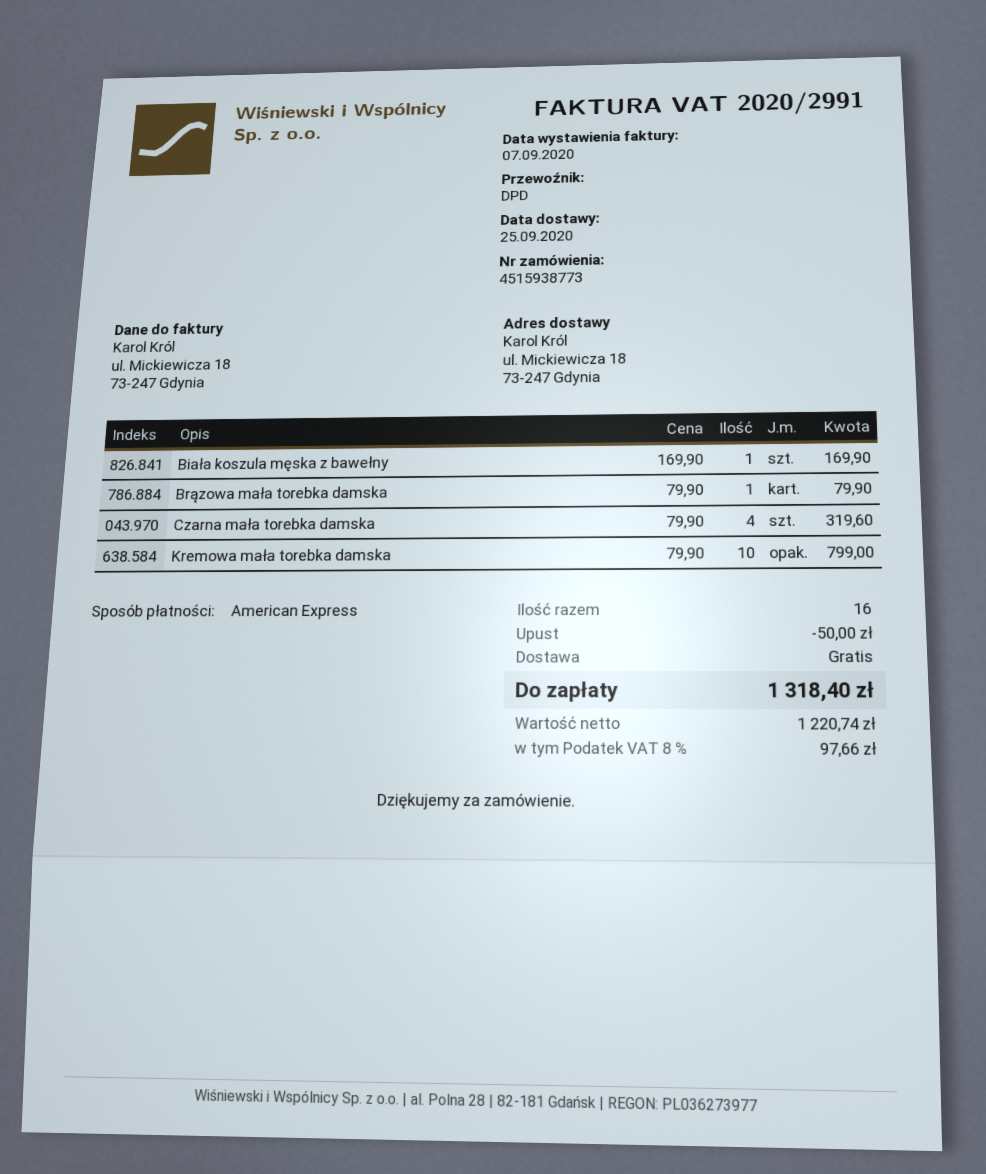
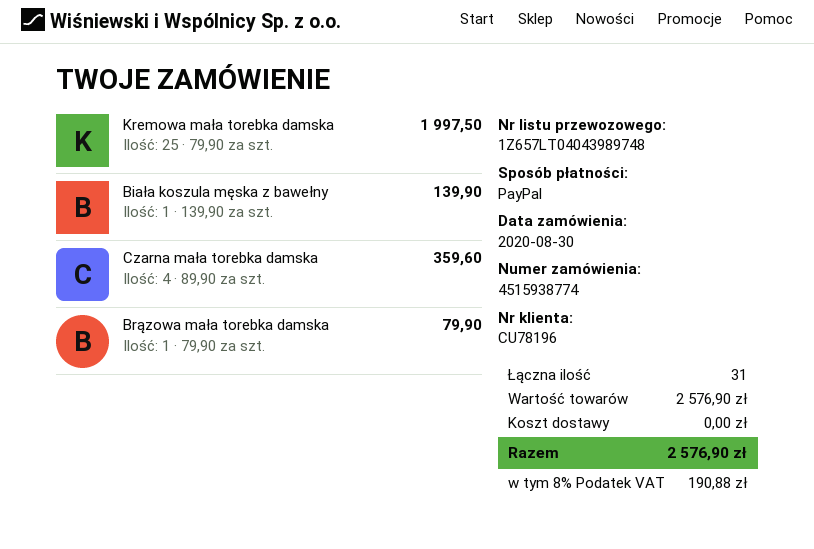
order number: 4515938773 -> 4515938774
payment method: American Express -> PayPal
Biała koszula męska z bawełny: 1 x 169.90 = 169.90 -> 1 x 139.90 = 139.90
Czarna mała torebka damska: 4 x 79.90 = 319.60 -> 4 x 89.90 = 359.60
Kremowa mała torebka damska: 10 x 79.90 = 799.00 -> 25 x 79.90 = 1997.50
total quantity: 16 -> 31
discount: 50.00 -> none
tax: 8% = 97.66 -> 8% = 190.88
total: 1318.40 -> 2576.90

